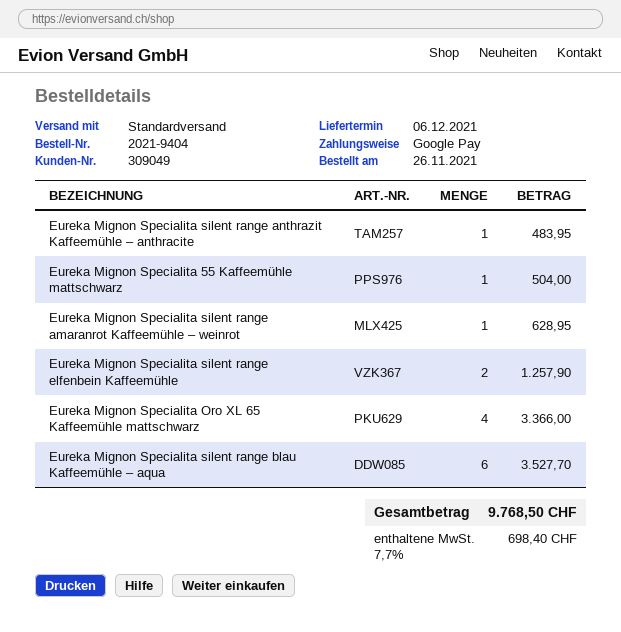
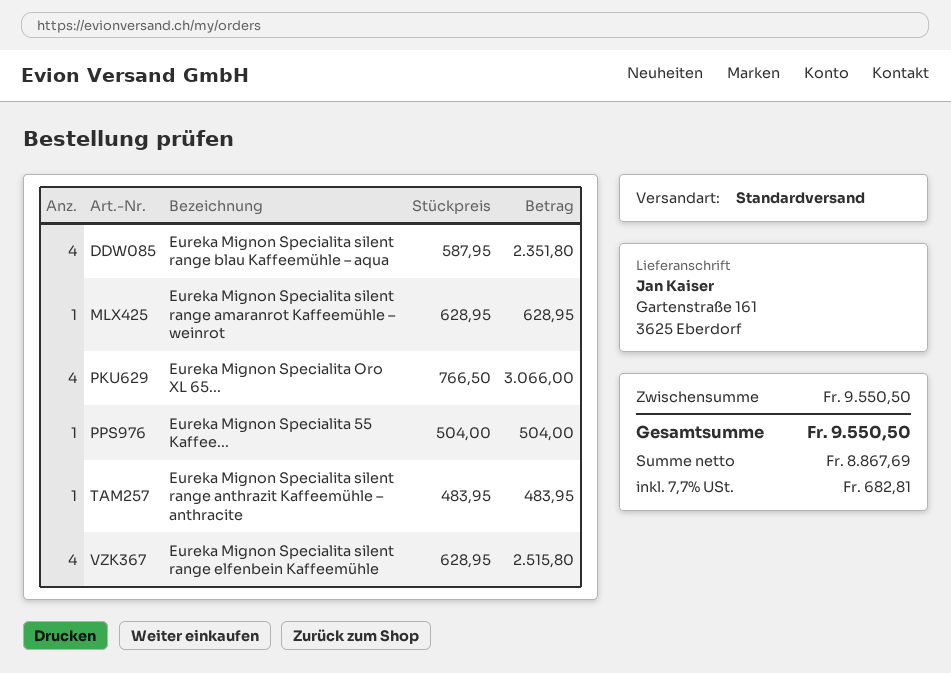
Eureka Mignon Specialita silent range elfenbein Kaffeemühle: 2 for 1257.90 -> 4 for 2515.80
Eureka Mignon Specialita Oro XL 65 Kaffeemühle mattschwarz: 4 for 3366.00 -> 4 for 3066.00
Eureka Mignon Specialita silent range blau Kaffeemühle – aqua: 6 for 3527.70 -> 4 for 2351.80
tax: 7.7% = 698.40 -> 7.7% = 682.81
total: 9768.50 -> 9550.50

